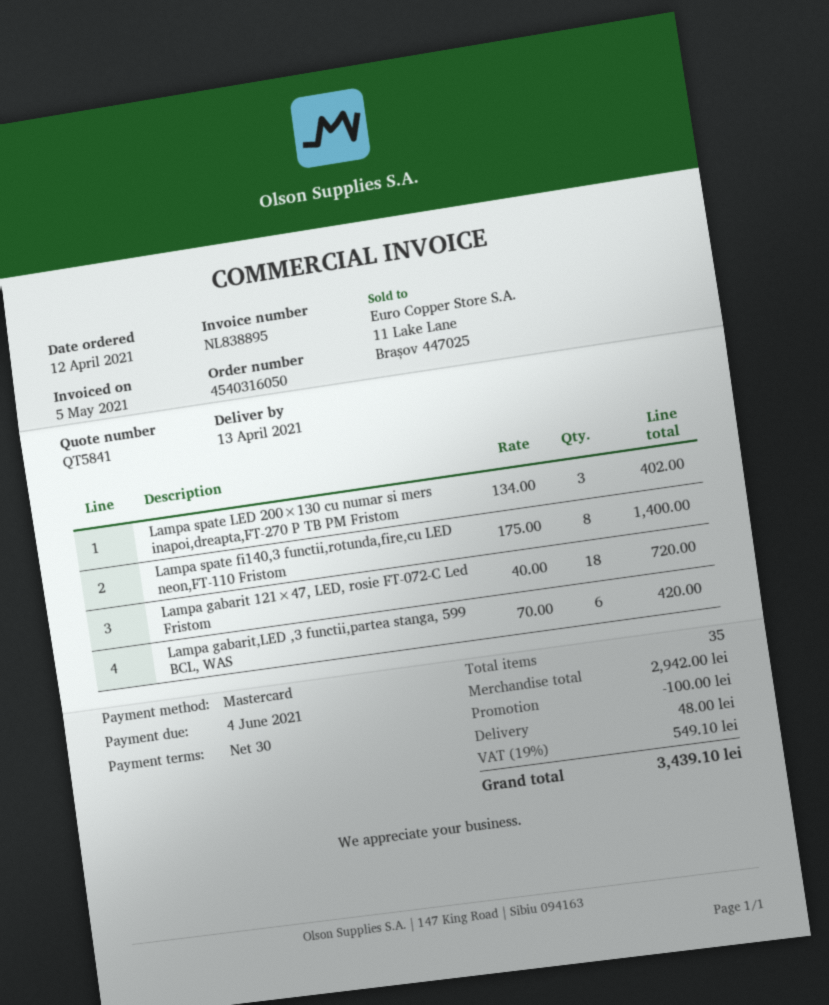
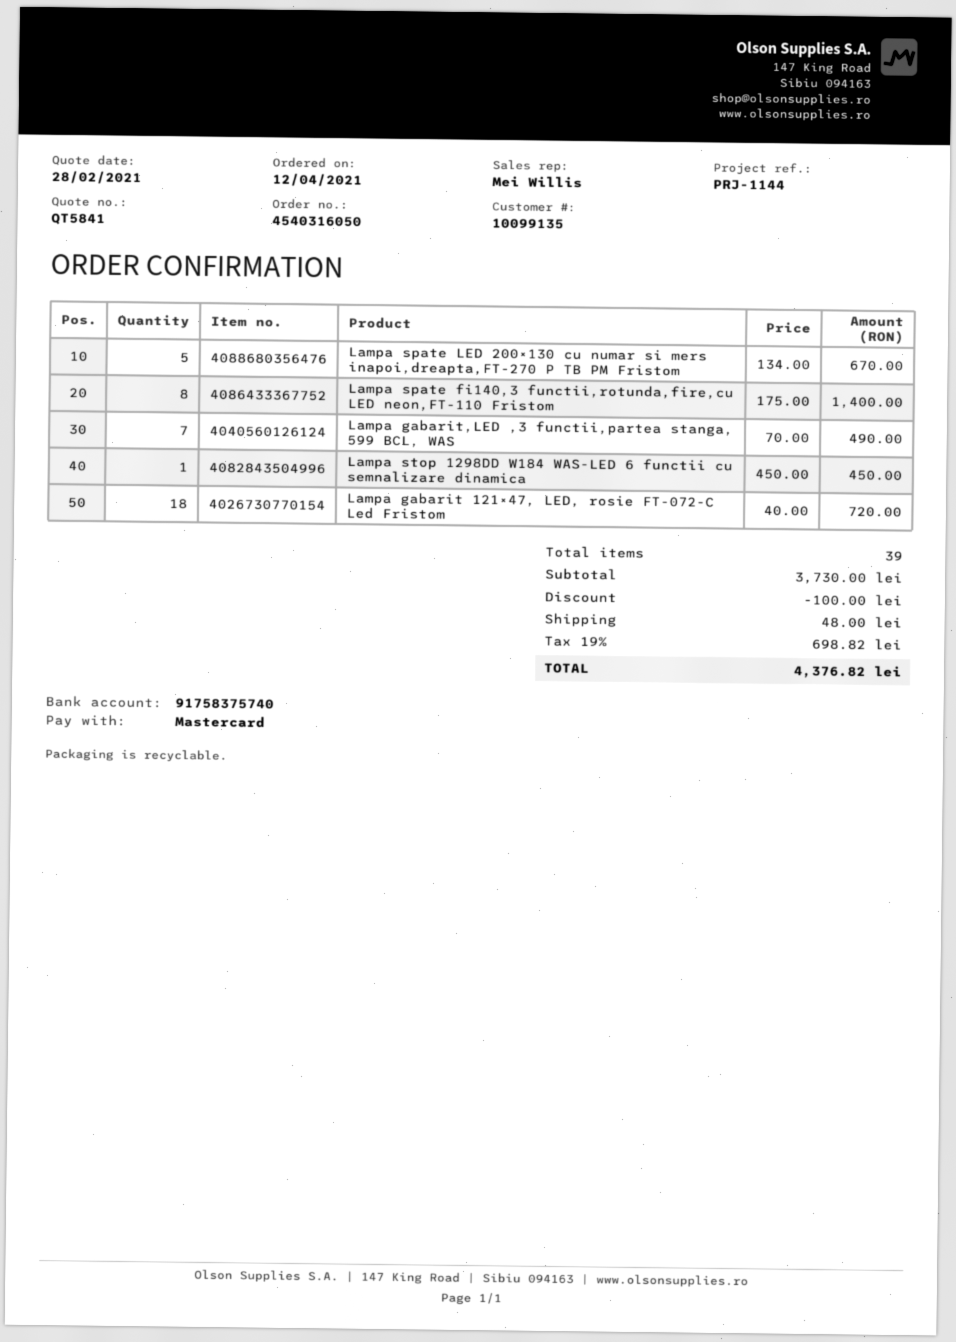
Lampa spate LED 200×130 cu numar si mers inapoi,dreapta,FT-270 P TB PM Fristom: 3 x 134.00 = 402.00 -> 5 x 134.00 = 670.00
Lampa gabarit,LED ,3 functii,partea stanga, 599 BCL, WAS: 6 x 70.00 = 420.00 -> 7 x 70.00 = 490.00
Lampa stop 1298DD W184 WAS-LED 6 functii cu semnalizare dinamica: none -> 1 x 450.00 = 450.00
total quantity: 35 -> 39
subtotal: 2942.00 -> 3730.00
tax: 19% = 549.10 -> 19% = 698.82
total: 3439.10 -> 4376.82

